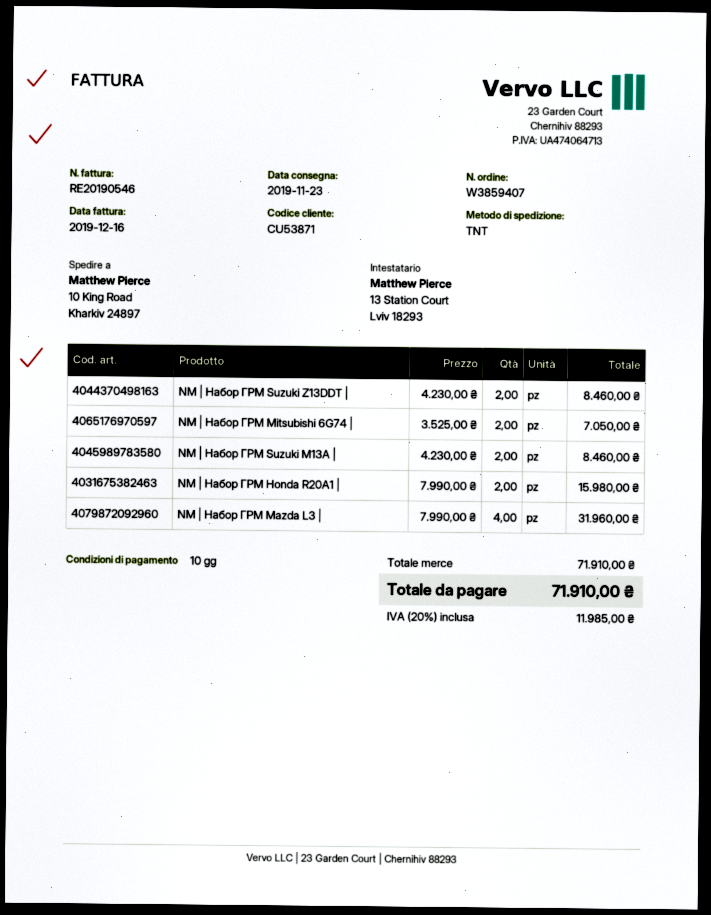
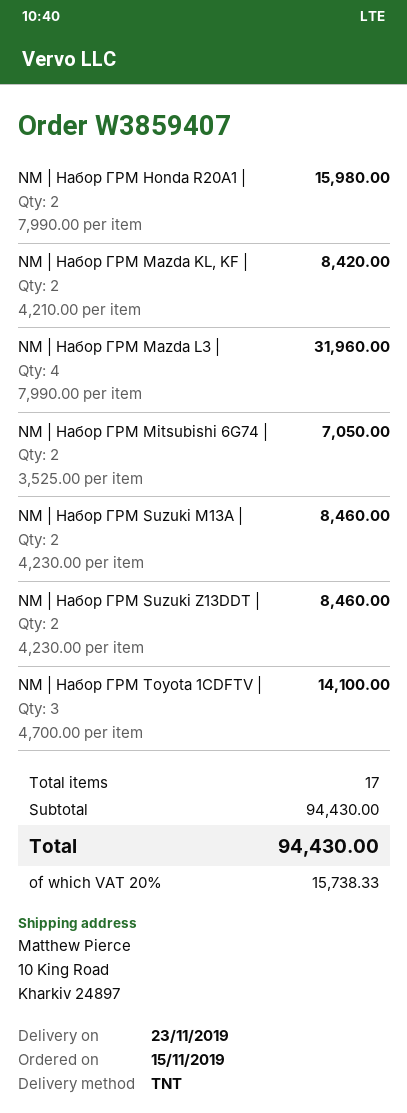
NM | Набор ГРМ Mazda KL, KF |: none -> 2 x 4210.00 = 8420.00
NM | Набор ГРМ Toyota 1CDFTV |: none -> 3 x 4700.00 = 14100.00
subtotal: 71910.00 -> 94430.00
tax: 20% = 11985.00 -> 20% = 15738.33
total: 71910.00 -> 94430.00

